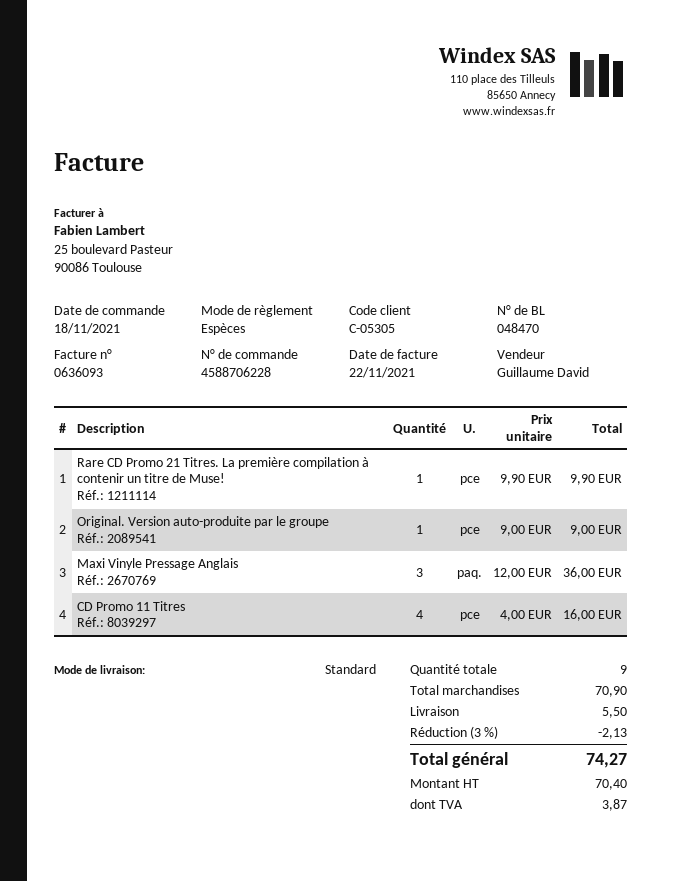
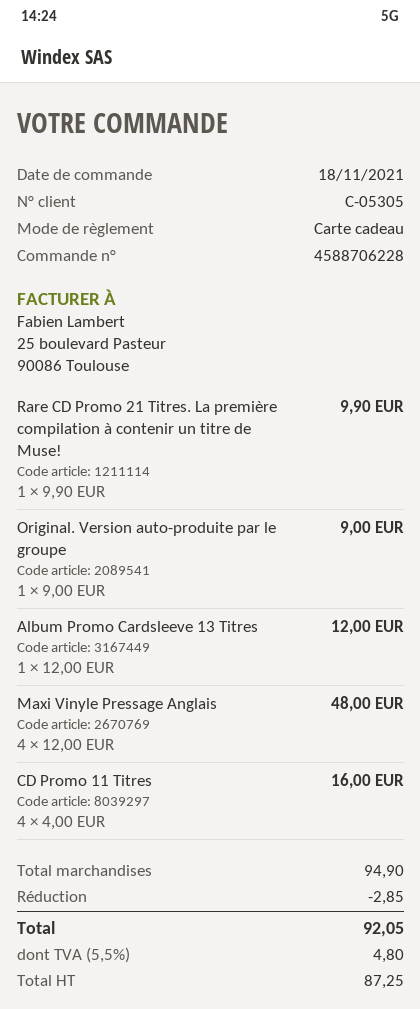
payment method: cash -> gift card
Maxi Vinyle Pressage Anglais: 3 x 12.00 = 36.00 -> 4 x 12.00 = 48.00
Album Promo Cardsleeve 13 Titres: none -> 1 x 12.00 = 12.00
subtotal: 70.90 -> 94.90
discount: 2.13 -> 2.85
shipping: 5.50 -> none
net: 70.40 -> 87.25
tax: 3.87 -> 4.80
total: 74.27 -> 92.05

